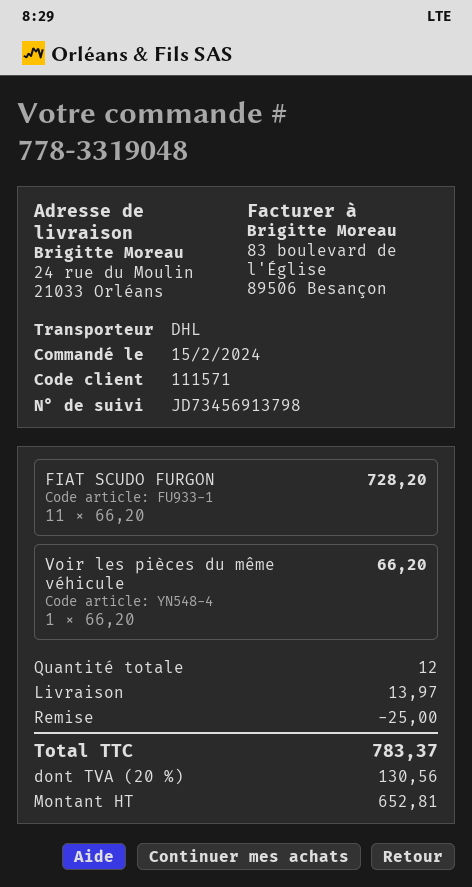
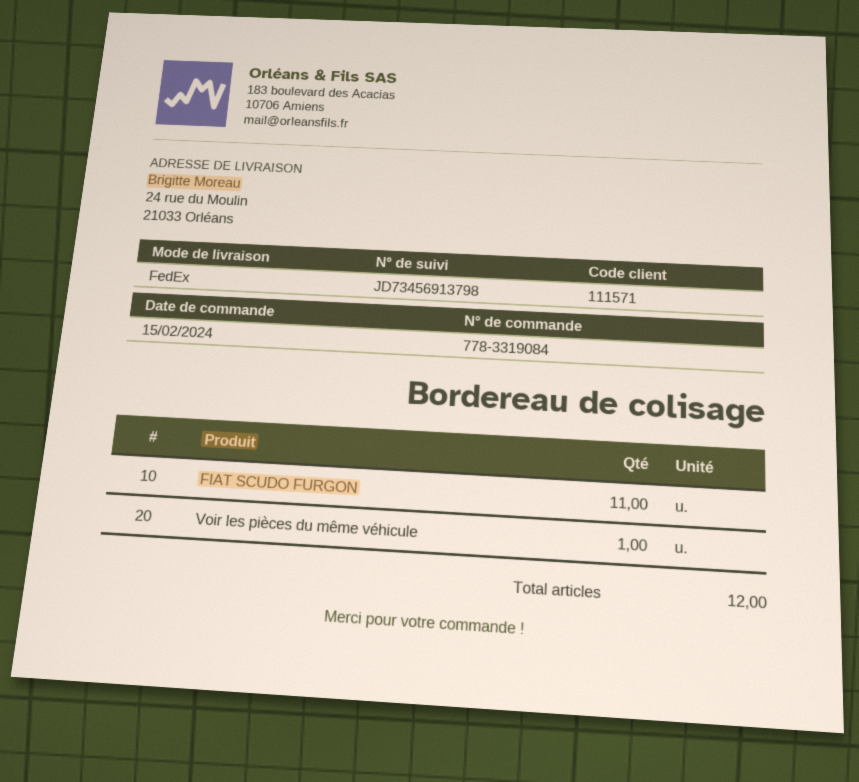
order number: 778-3319048 -> 778-3319084
shipping method: DHL -> FedEx

